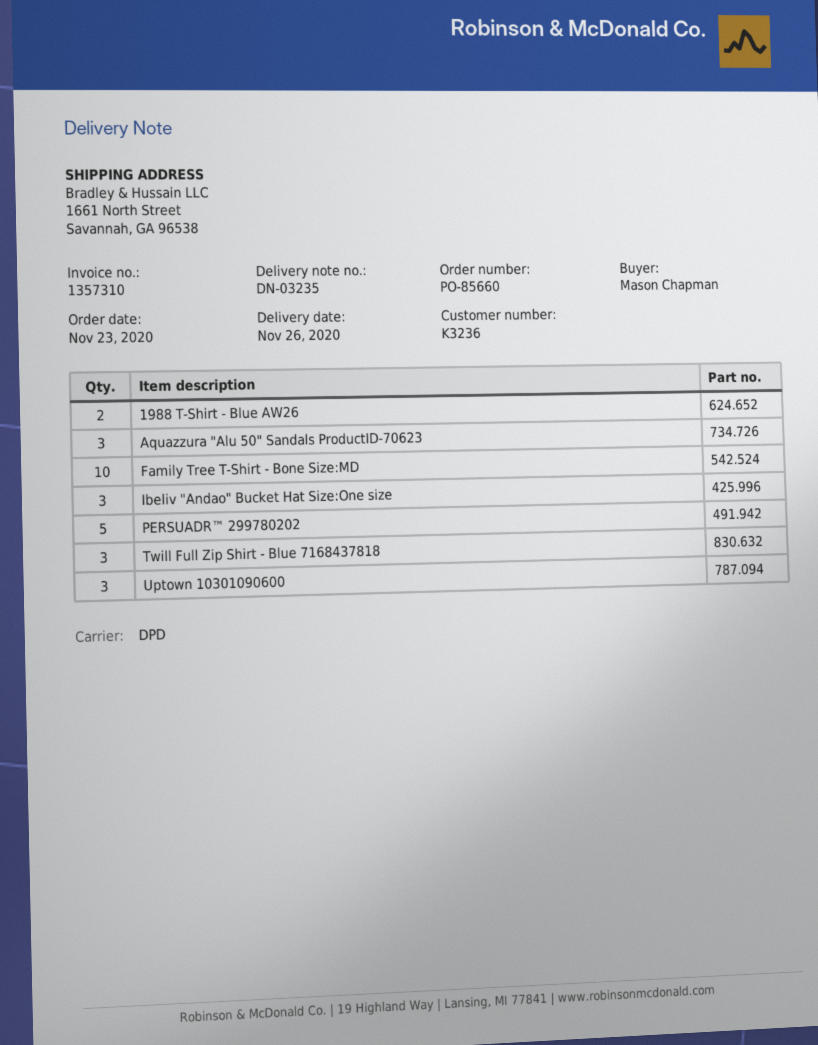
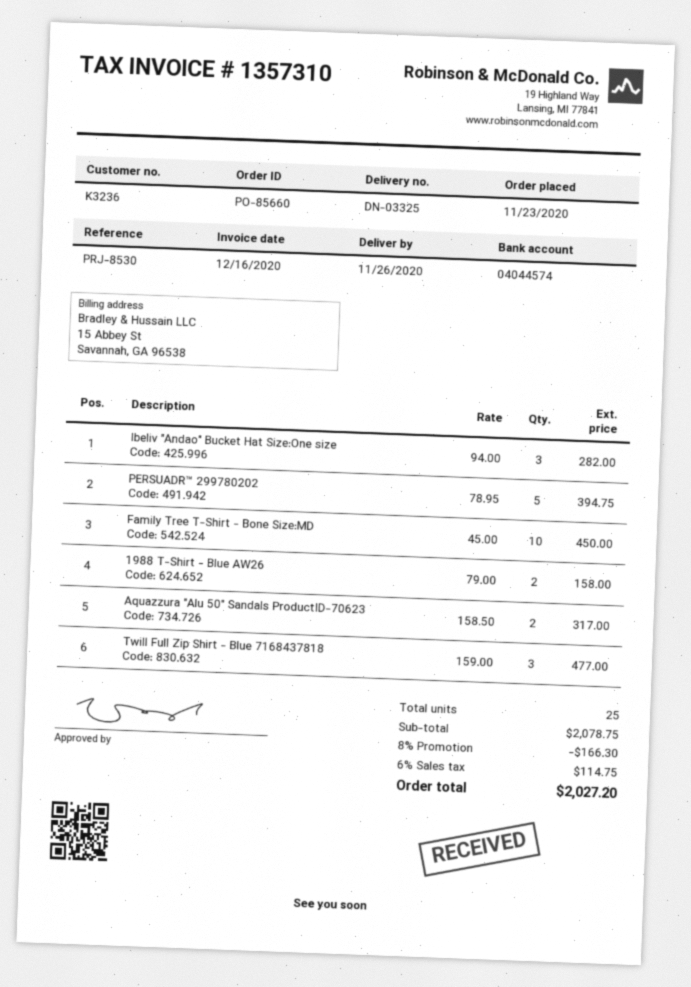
delivery note number: DN-03235 -> DN-03325
Aquazzura "Alu 50" Sandals ProductID-70623: 3 -> 2
Uptown 10301090600: 3 -> none

